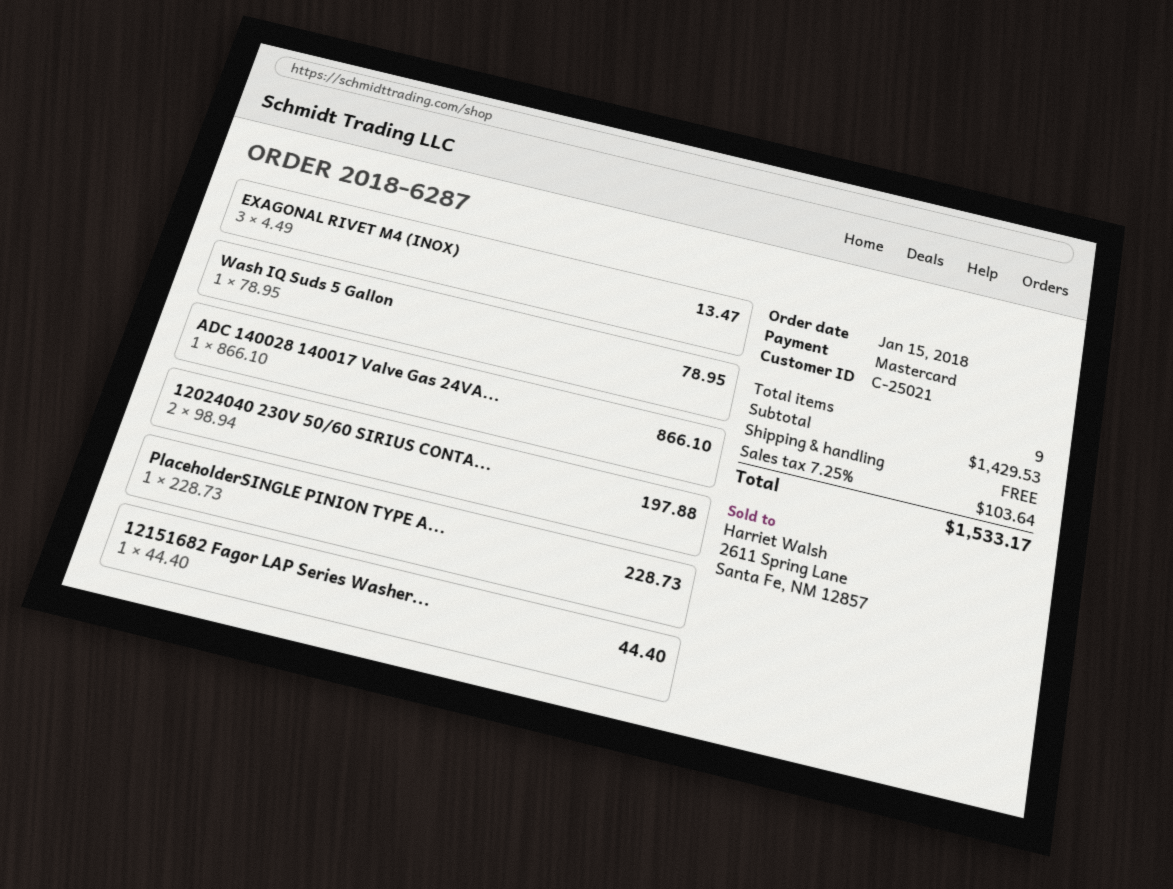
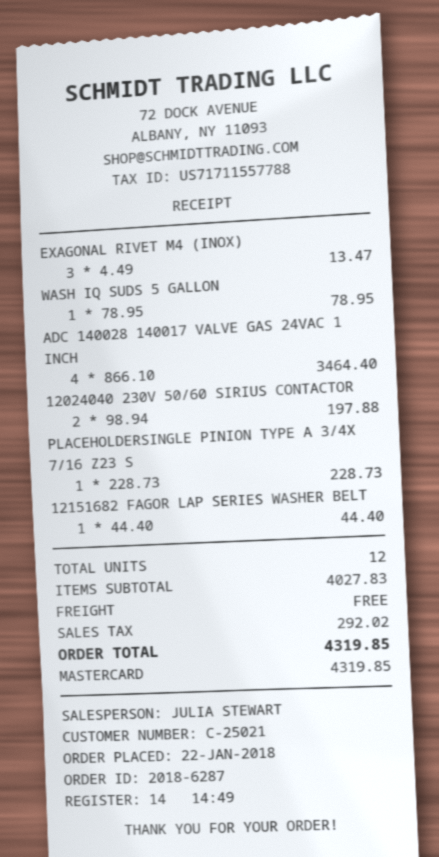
order date: 2018-01-15 -> 2018-01-22
ADC 140028 140017 Valve Gas 24VA...: 1 x 866.10 = 866.10 -> 4 x 866.10 = 3464.40
total quantity: 9 -> 12
subtotal: 1429.53 -> 4027.83
tax: 103.64 -> 292.02
total: 1533.17 -> 4319.85

